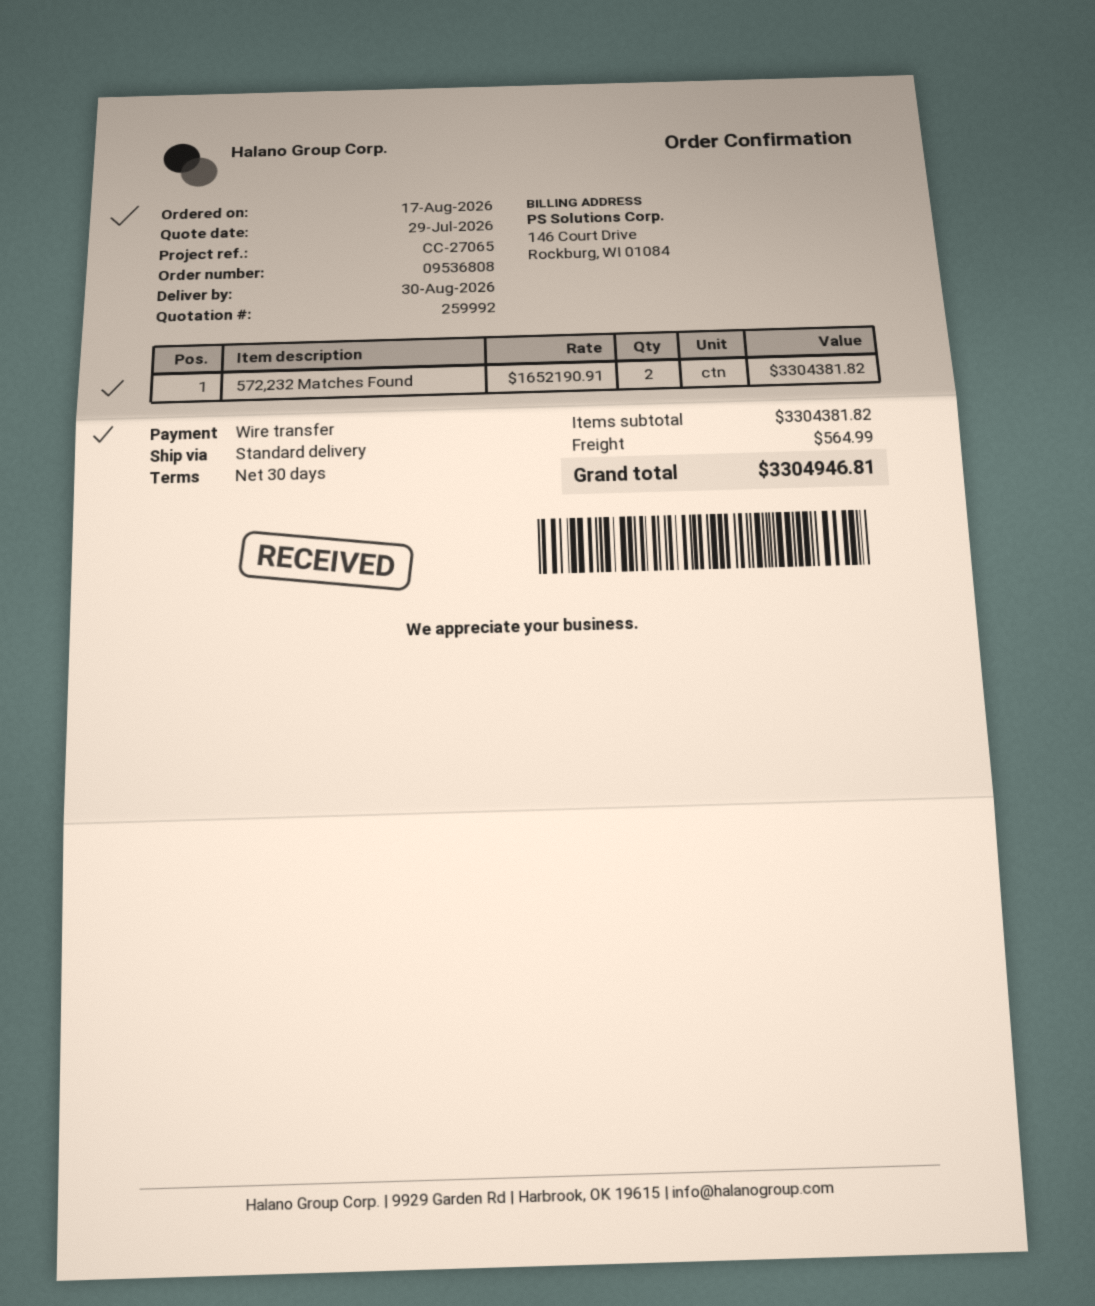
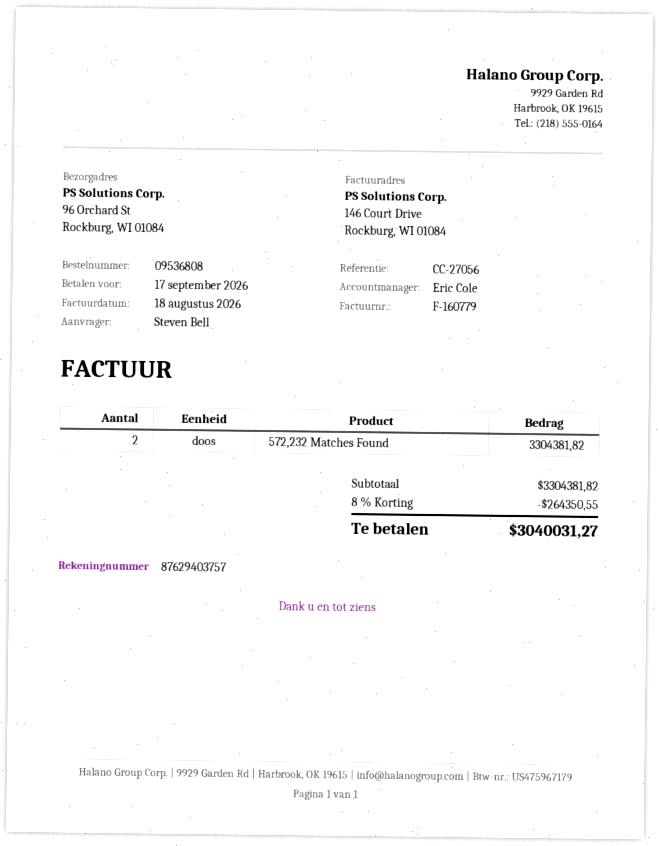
reference: CC-27065 -> CC-27056
discount: none -> 8% = 264350.55
shipping: 564.99 -> none
total: 3304946.81 -> 3040031.27

